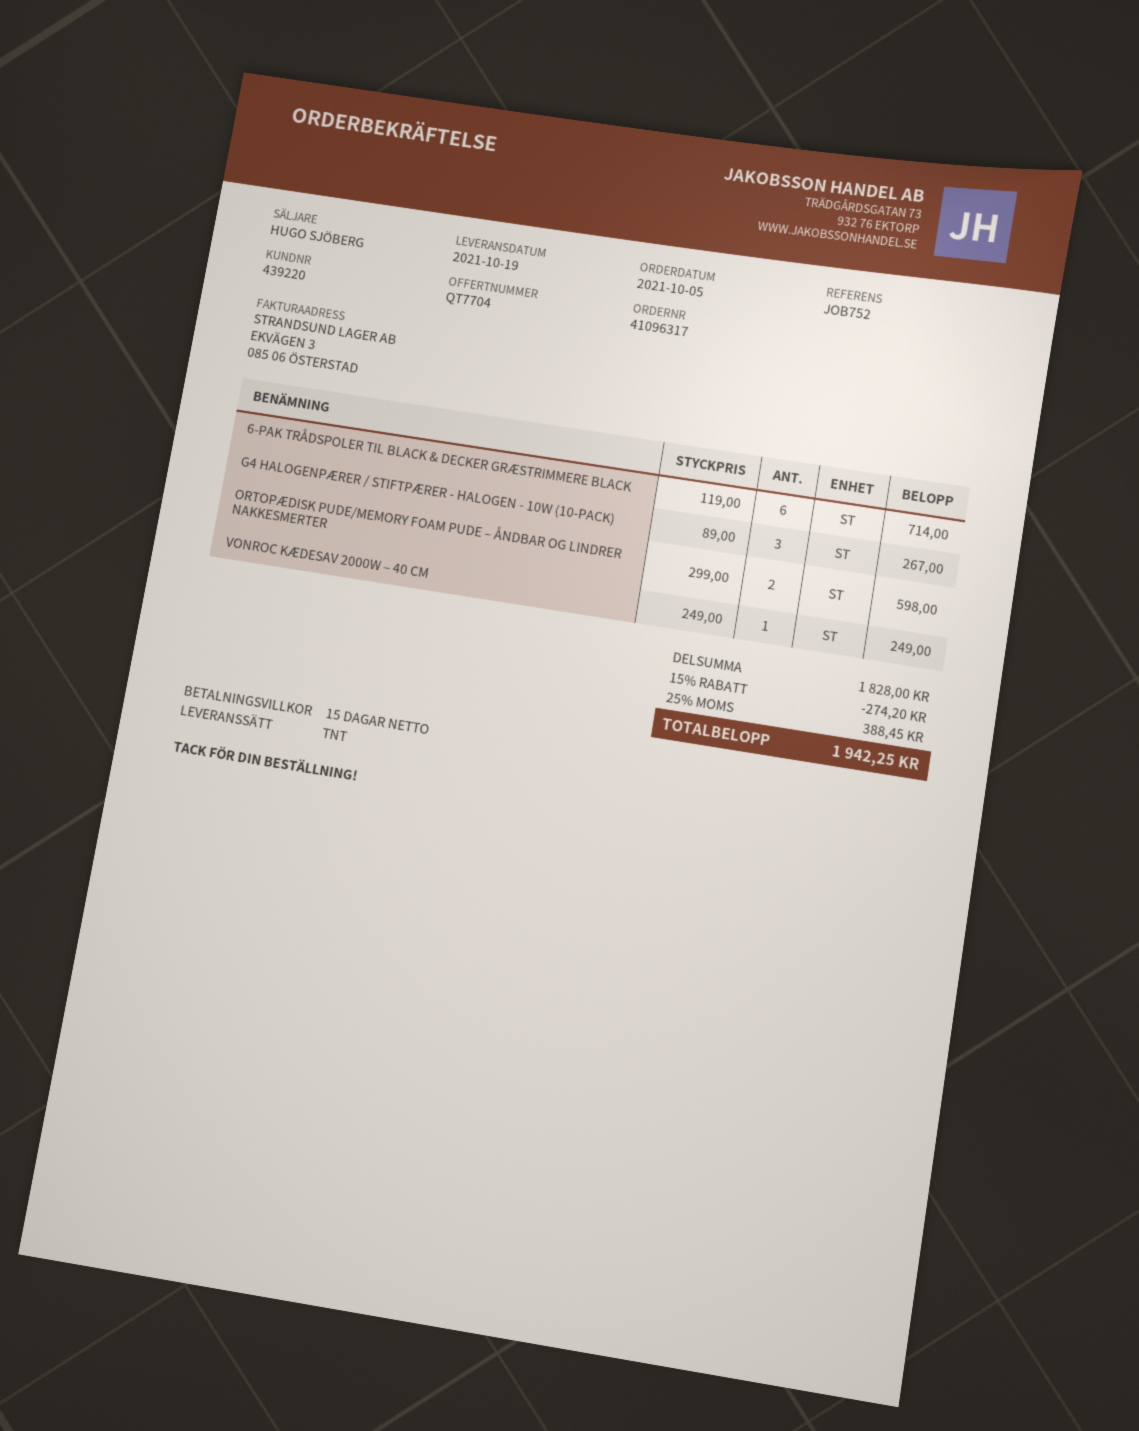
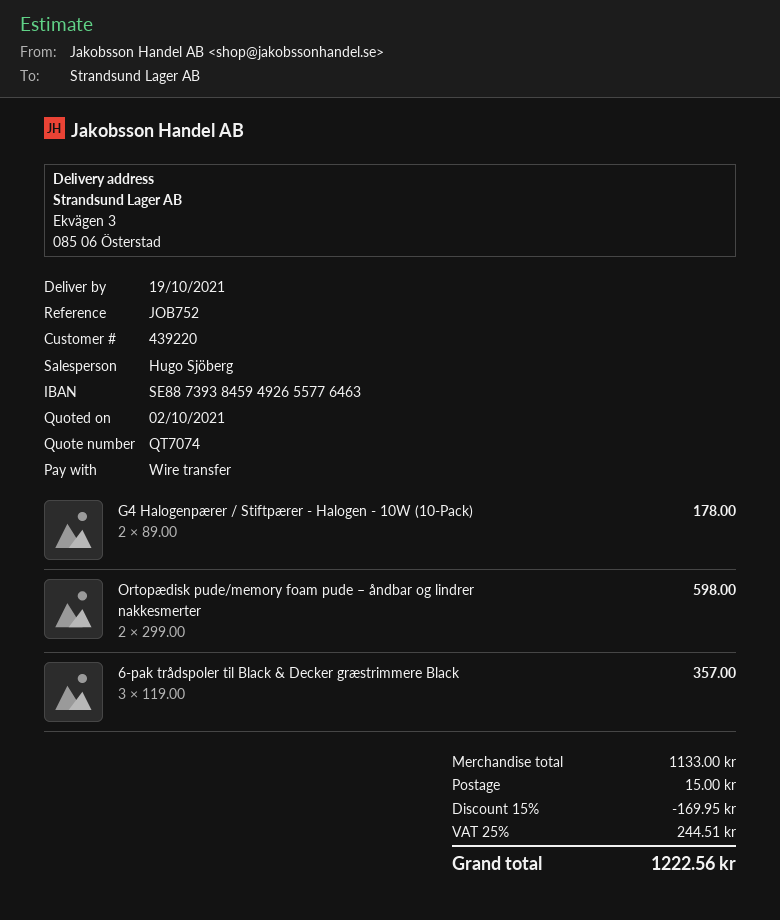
quote number: QT7704 -> QT7074
6-PAK TRÅDSPOLER TIL BLACK & DECKER GRÆSTRIMMERE BLACK: 6 x 119.00 = 714.00 -> 3 x 119.00 = 357.00
G4 HALOGENPÆRER / STIFTPÆRER - HALOGEN - 10W (10-PACK): 3 x 89.00 = 267.00 -> 2 x 89.00 = 178.00
VONROC KÆDESAV 2000W – 40 CM: 1 x 249.00 = 249.00 -> none
subtotal: 1828.00 -> 1133.00
discount: 15% = 274.20 -> 15% = 169.95
shipping: none -> 15.00
tax: 25% = 388.45 -> 25% = 244.51
total: 1942.25 -> 1222.56

